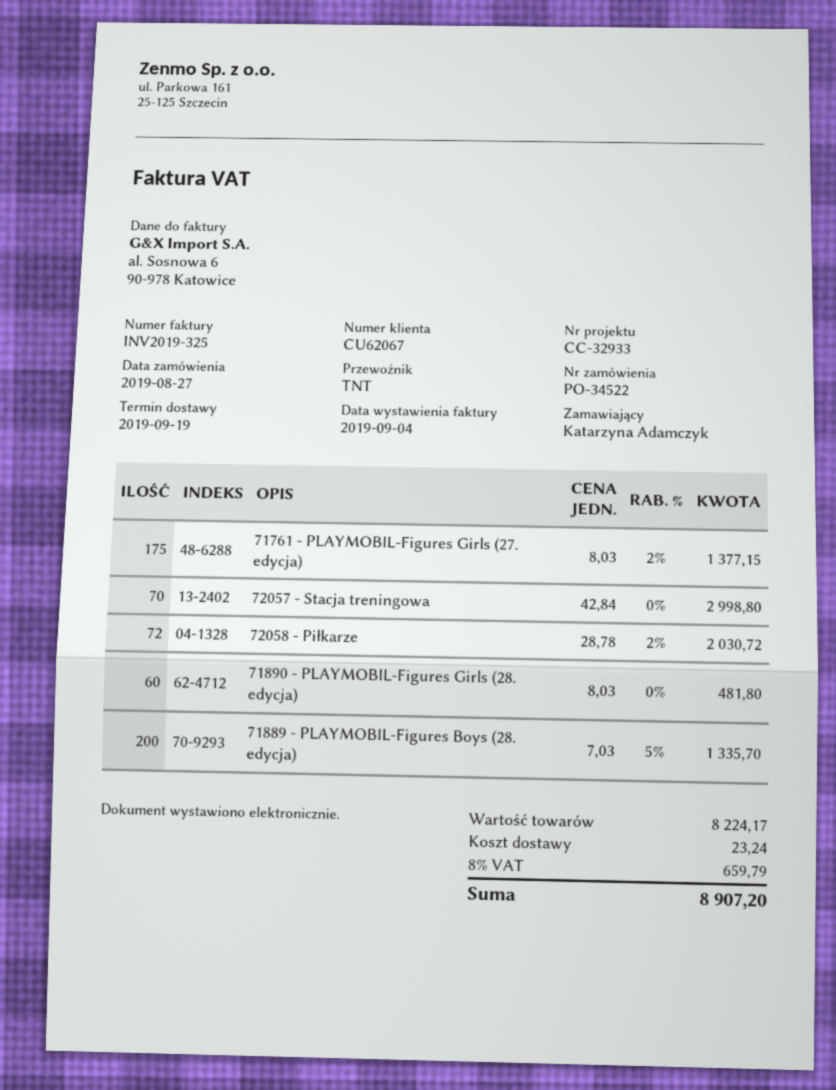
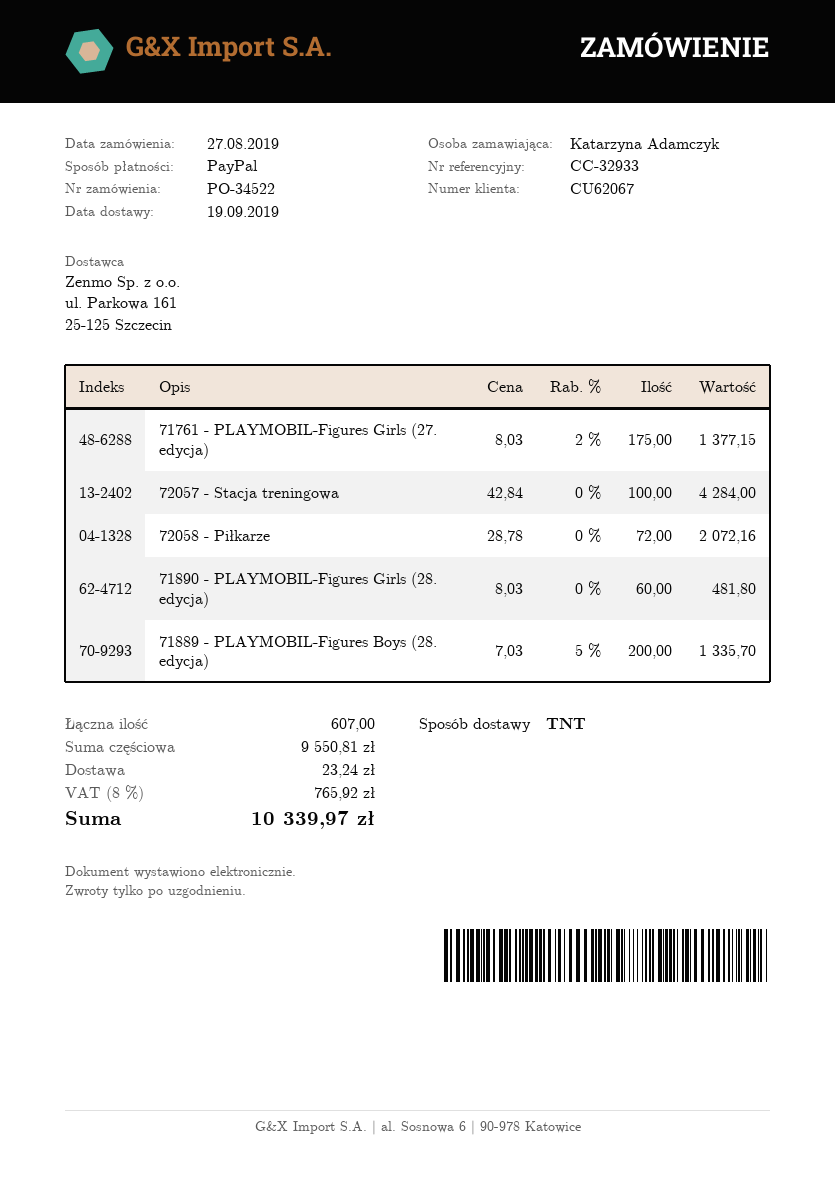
72057 - Stacja treningowa: 70 x 42.84 = 2998.80 -> 100 x 42.84 = 4284.00
72058 - Piłkarze: 72 x 28.78 - 2% = 2030.72 -> 72 x 28.78 = 2072.16
subtotal: 8224.17 -> 9550.81
tax: 8% = 659.79 -> 8% = 765.92
total: 8907.20 -> 10339.97

